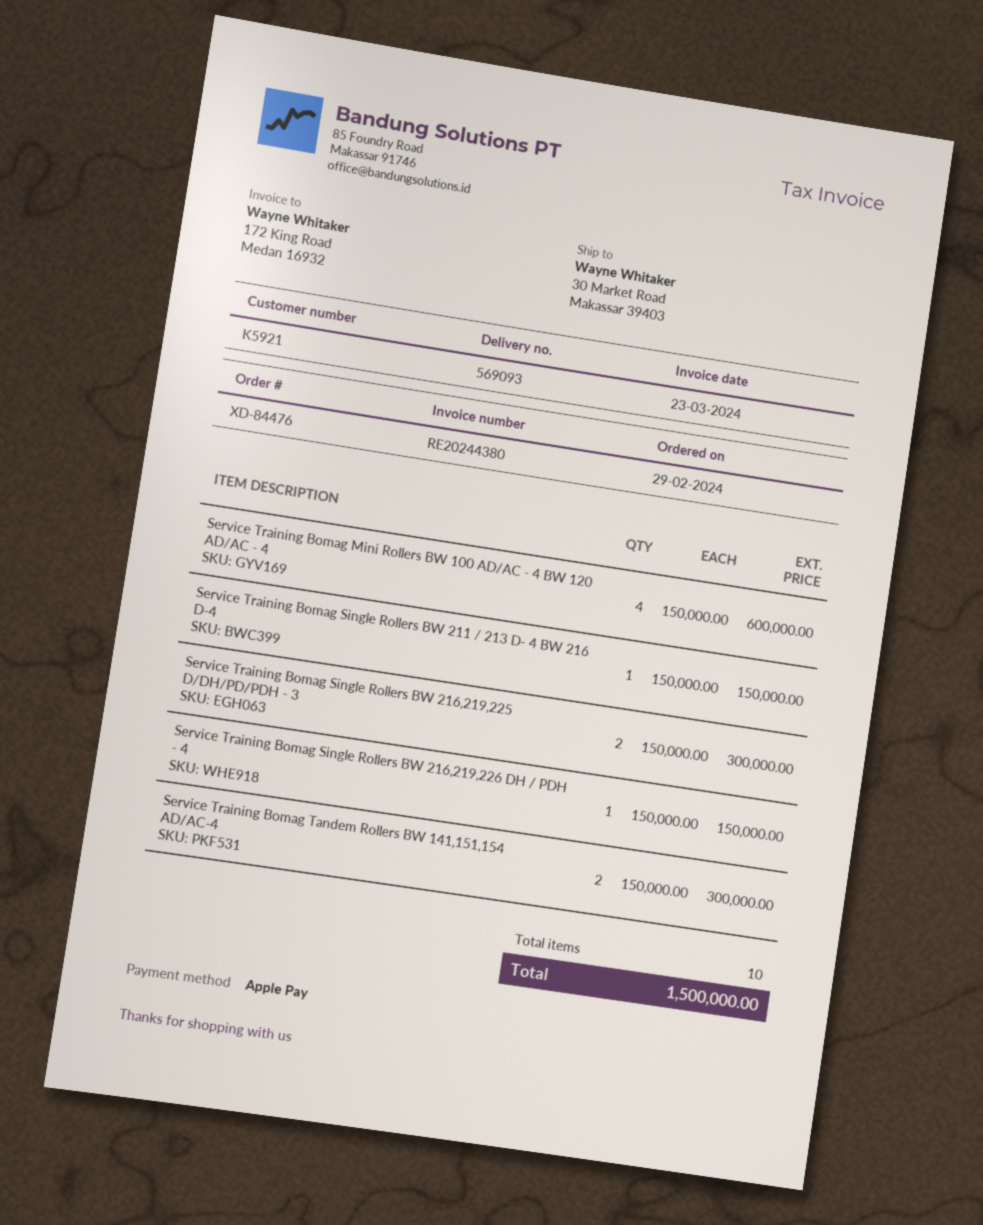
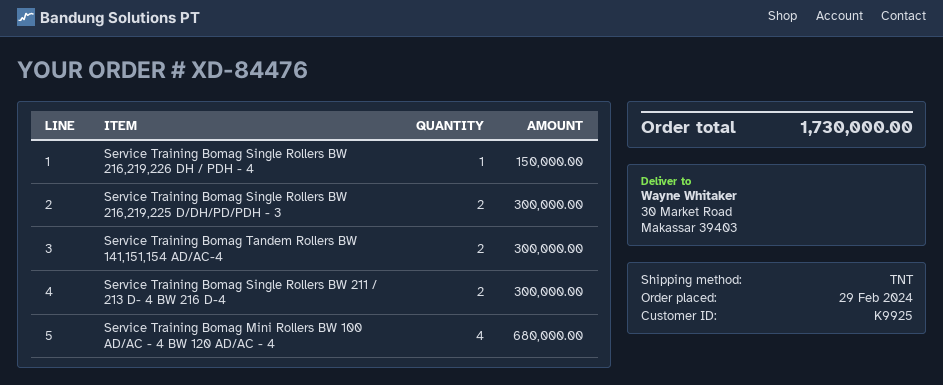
customer number: K5921 -> K9925
Service Training Bomag Mini Rollers BW 100 AD/AC - 4 BW 120 AD/AC - 4: 4 for 600000.00 -> 4 for 680000.00
Service Training Bomag Single Rollers BW 211 / 213 D- 4 BW 216 D-4: 1 for 150000.00 -> 2 for 300000.00
total: 1500000.00 -> 1730000.00

